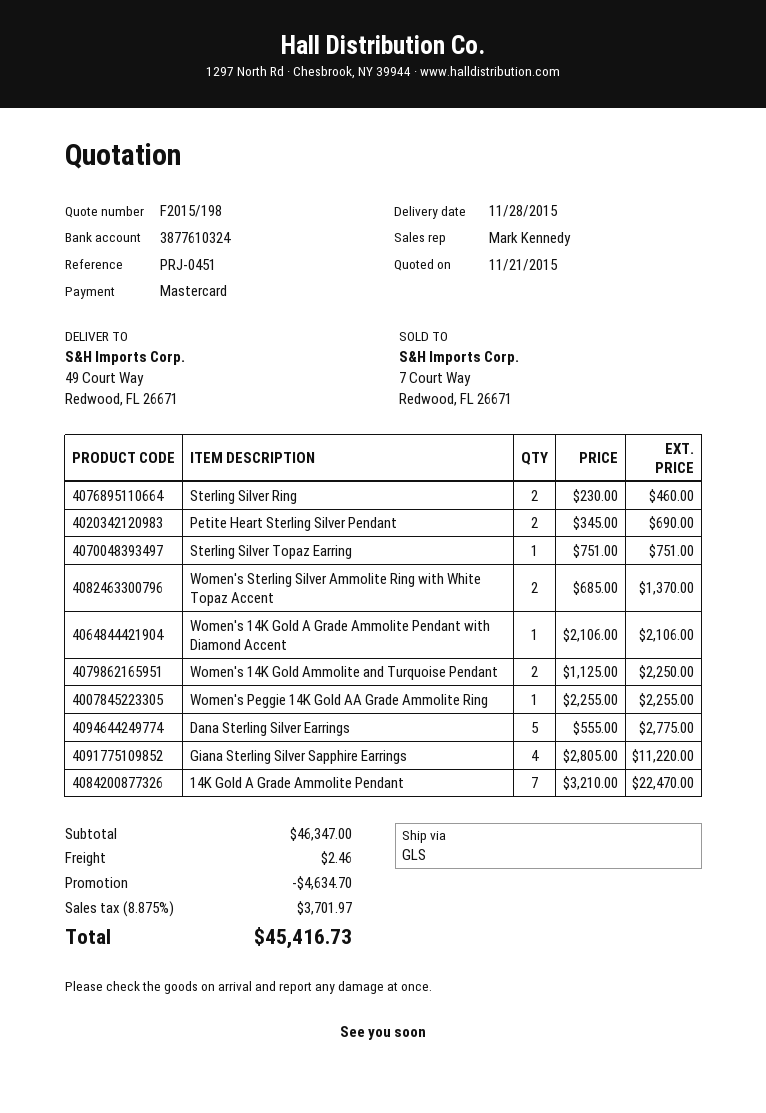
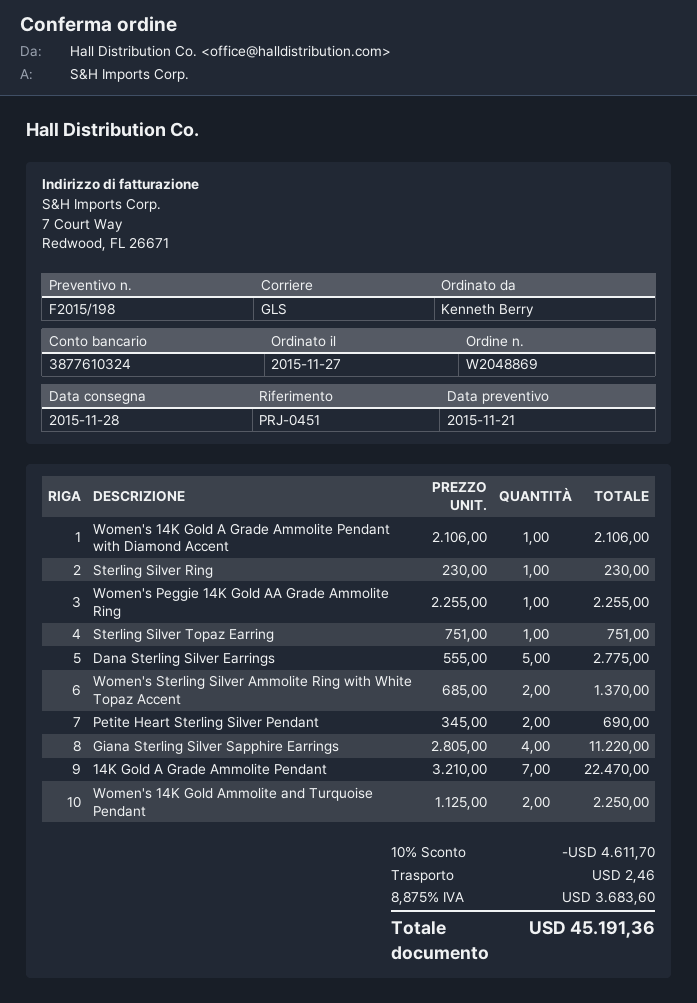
Sterling Silver Ring: 2 x 230.00 = 460.00 -> 1 x 230.00 = 230.00
discount: 4634.70 -> 4611.70
tax: 8.875% = 3701.97 -> 8.875% = 3683.60
total: 45416.73 -> 45191.36

